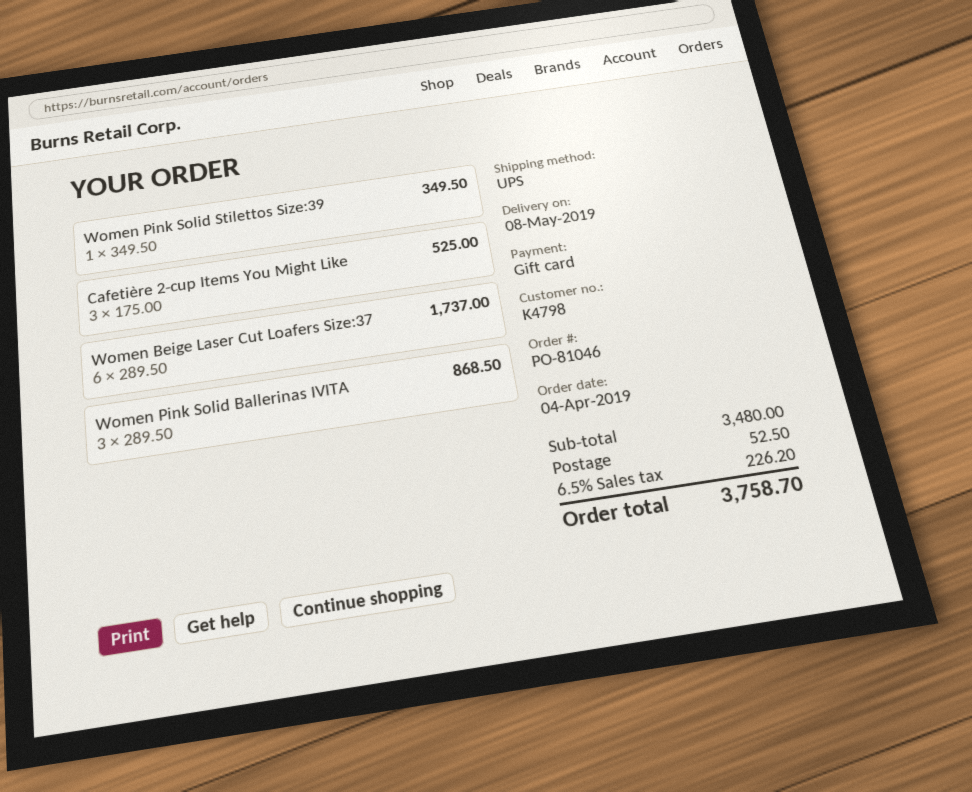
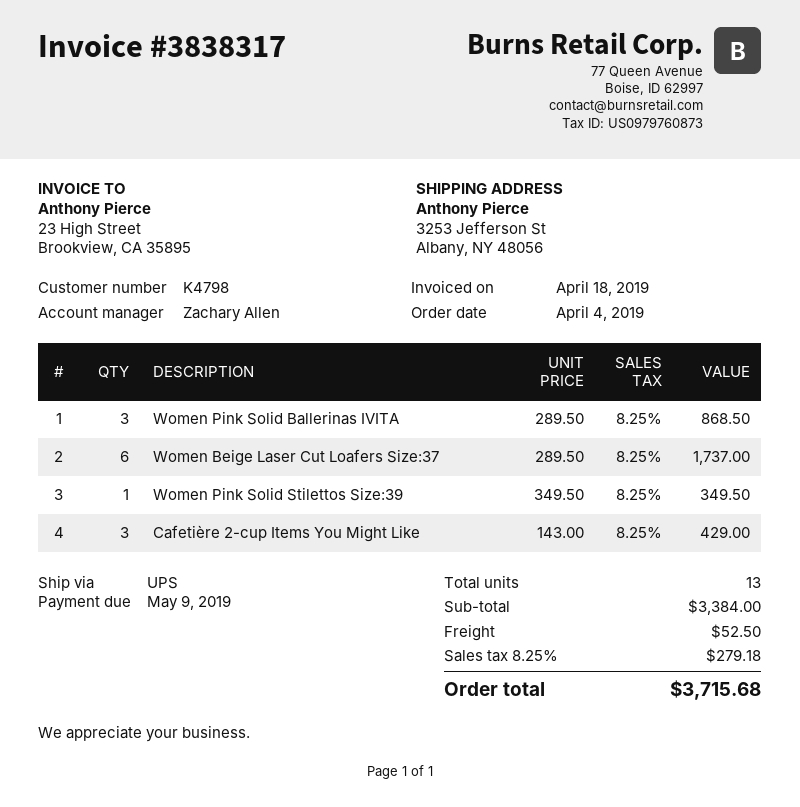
Cafetière 2-cup Items You Might Like: 3 x 175.00 = 525.00 -> 3 x 143.00 = 429.00
subtotal: 3480.00 -> 3384.00
tax: 6.5% = 226.20 -> 8.25% = 279.18
total: 3758.70 -> 3715.68

